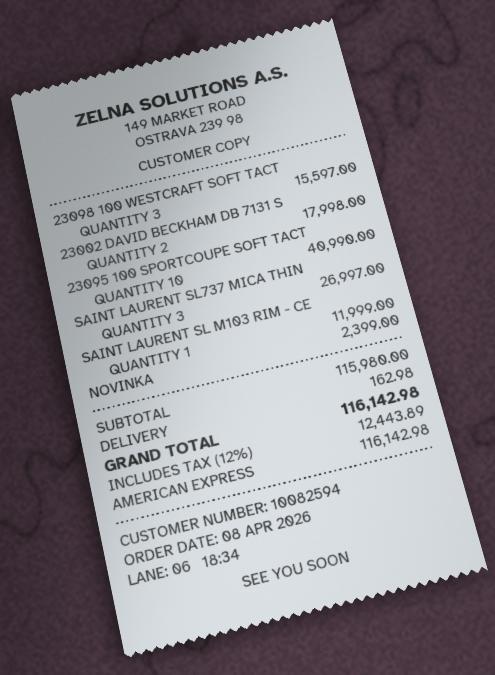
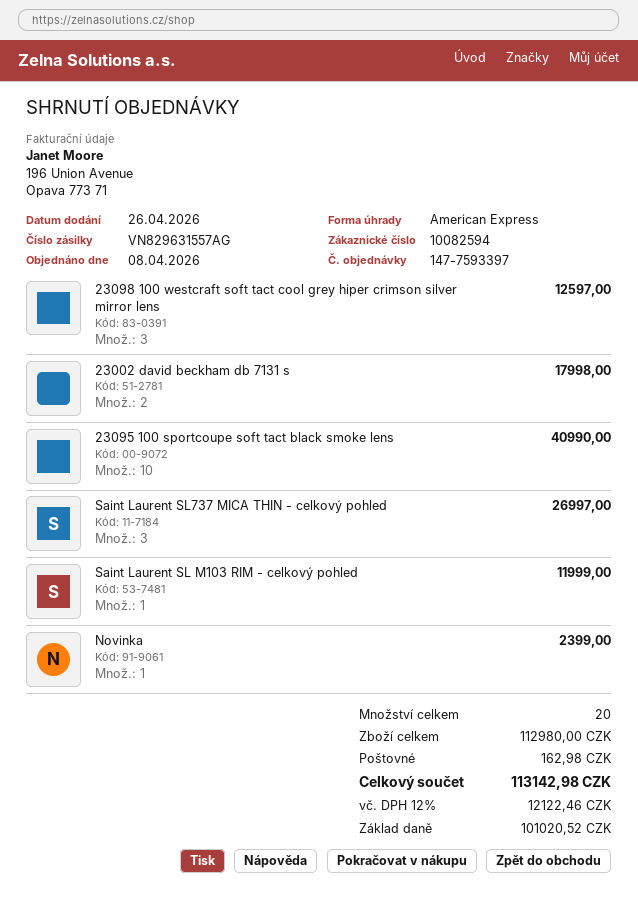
23098 100 WESTCRAFT SOFT TACT: 3 for 15597.00 -> 3 for 12597.00
subtotal: 115980.00 -> 112980.00
tax: 12% = 12443.89 -> 12% = 12122.46
total: 116142.98 -> 113142.98

